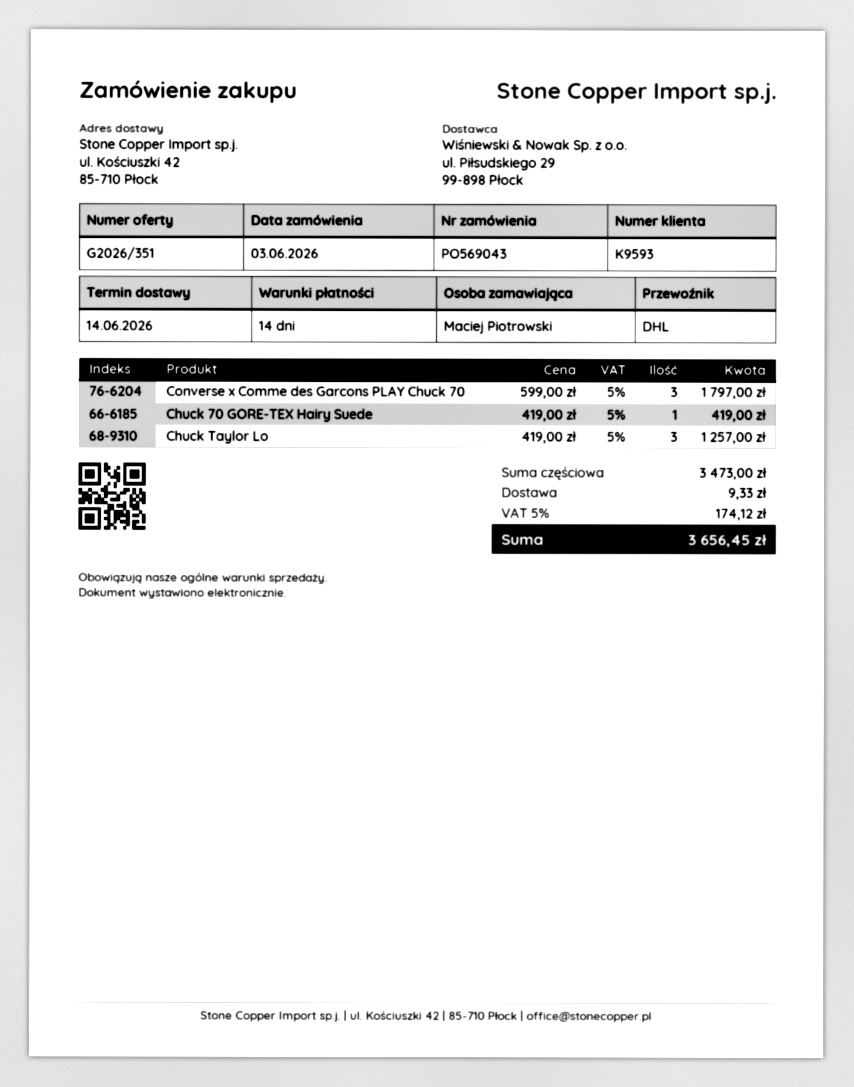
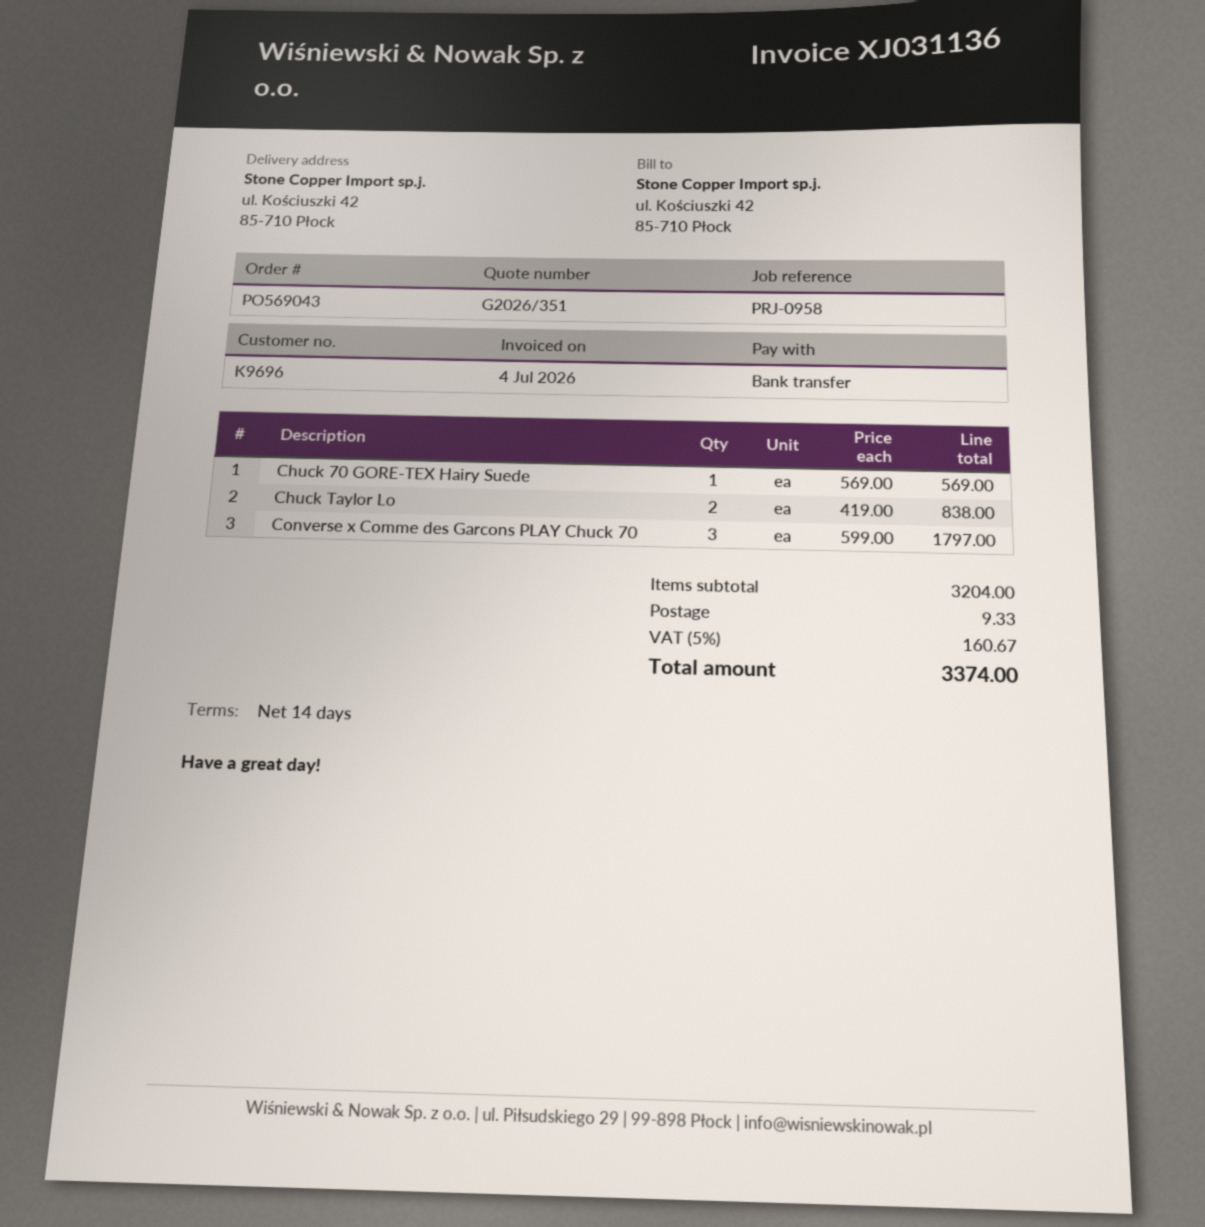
customer number: K9593 -> K9696
Chuck 70 GORE-TEX Hairy Suede: 1 x 419.00 = 419.00 -> 1 x 569.00 = 569.00
Chuck Taylor Lo: 3 x 419.00 = 1257.00 -> 2 x 419.00 = 838.00
subtotal: 3473.00 -> 3204.00
tax: 5% = 174.12 -> 5% = 160.67
total: 3656.45 -> 3374.00

